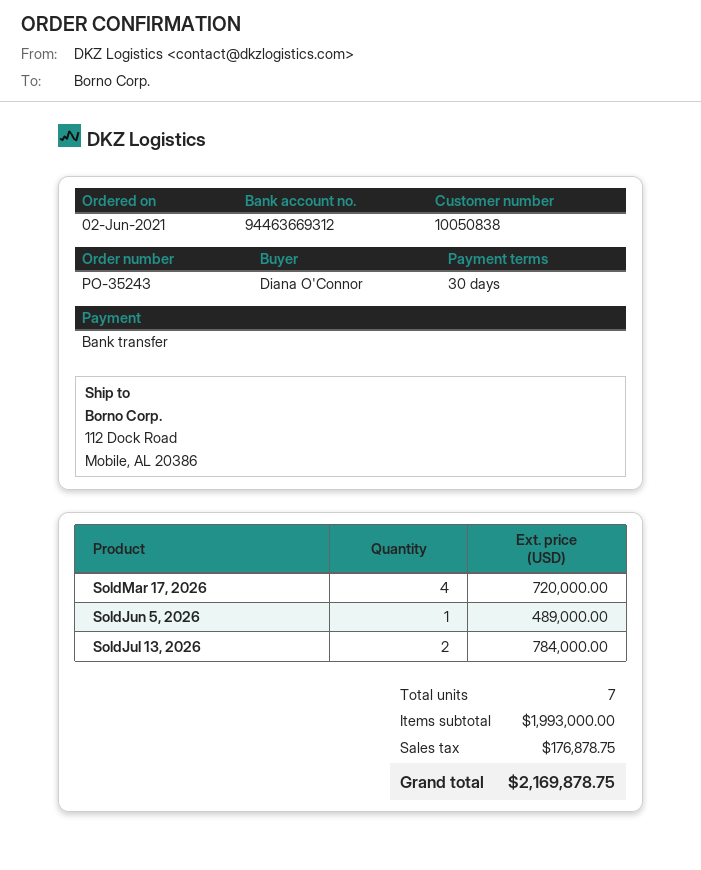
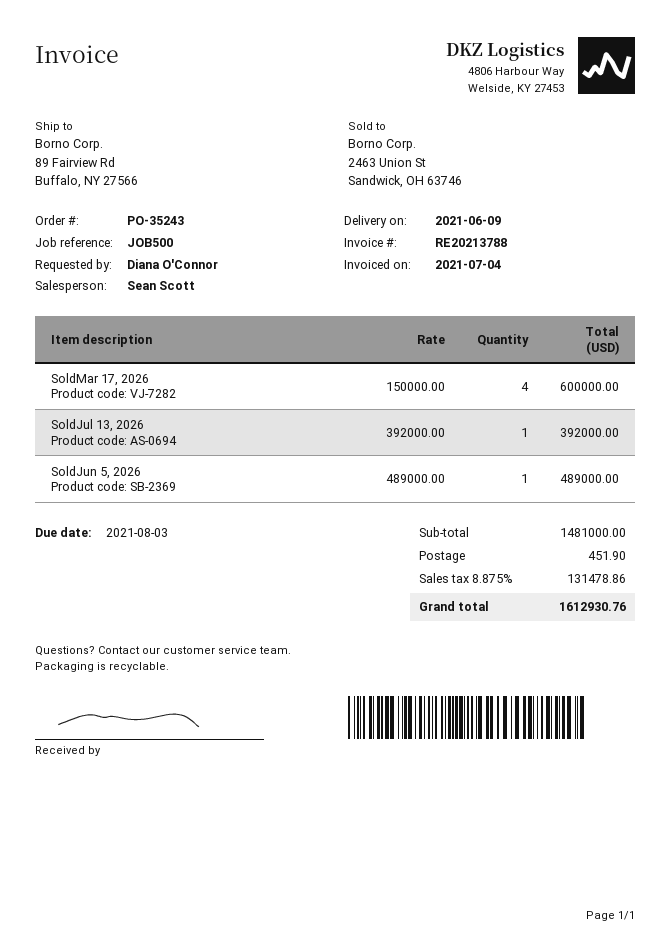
ship to: 112 Dock Road, Mobile, AL 20386 -> 89 Fairview Rd, Buffalo, NY 27566
SoldMar 17, 2026: 4 for 720000.00 -> 4 for 600000.00
SoldJul 13, 2026: 2 for 784000.00 -> 1 for 392000.00
subtotal: 1993000.00 -> 1481000.00
shipping: none -> 451.90
tax: 176878.75 -> 131478.86
total: 2169878.75 -> 1612930.76

